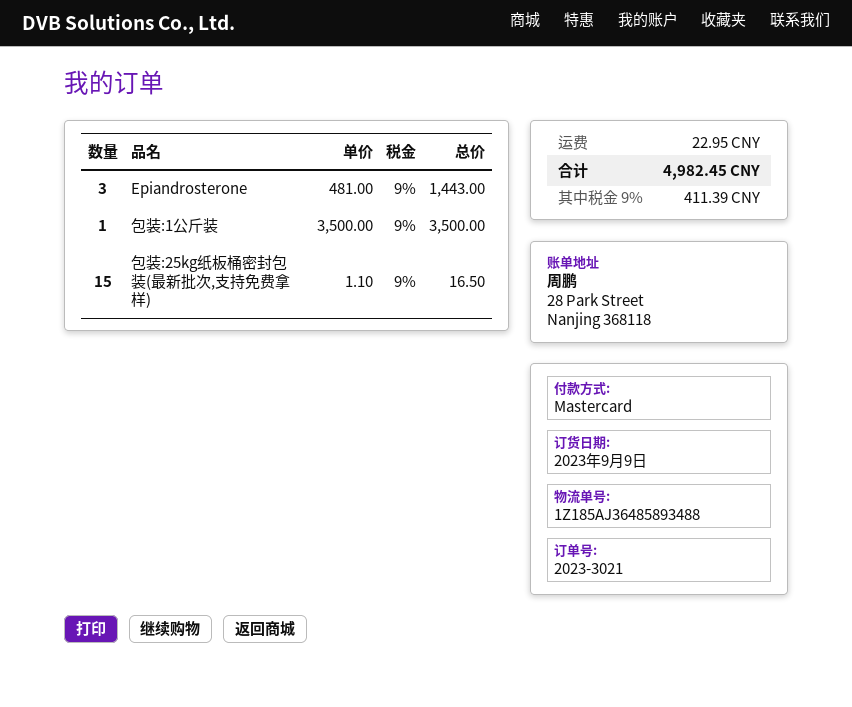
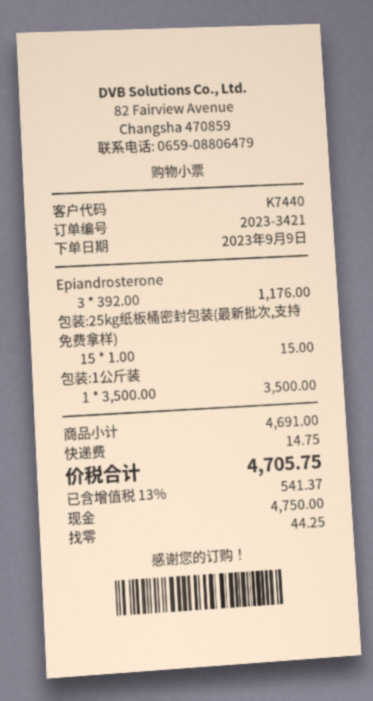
order number: 2023-3021 -> 2023-3421
payment method: Mastercard -> cash
Epiandrosterone: 3 x 481.00 = 1443.00 -> 3 x 392.00 = 1176.00
包装:25kg纸板桶密封包装(最新批次,支持免费拿样): 15 x 1.10 = 16.50 -> 15 x 1.00 = 15.00
shipping: 22.95 -> 14.75
tax: 9% = 411.39 -> 13% = 541.37
total: 4982.45 -> 4705.75

